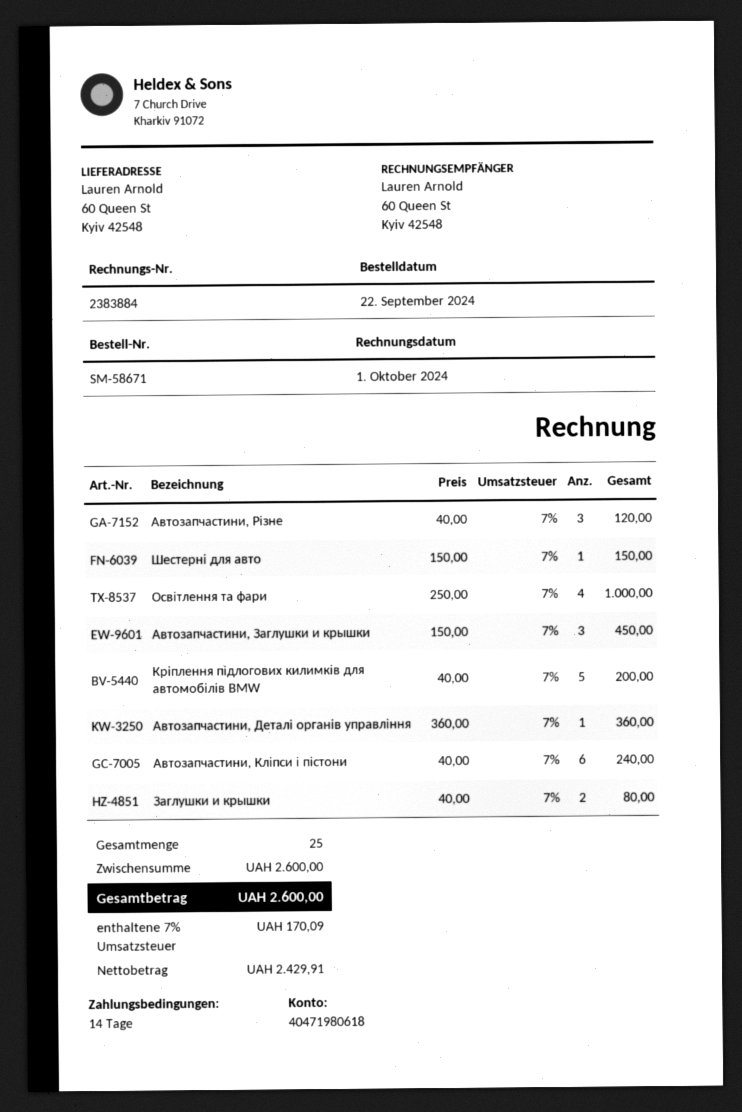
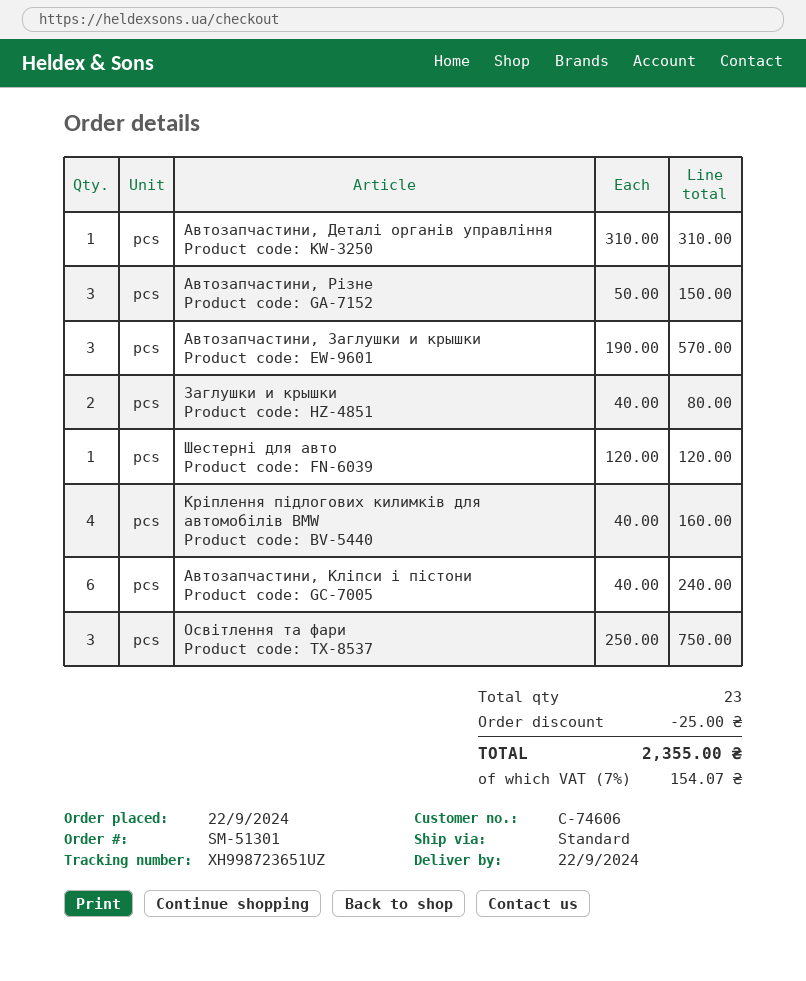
order number: SM-58671 -> SM-51301
Автозапчастини, Різне: 3 x 40.00 = 120.00 -> 3 x 50.00 = 150.00
Шестерні для авто: 1 x 150.00 = 150.00 -> 1 x 120.00 = 120.00
Освітлення та фари: 4 x 250.00 = 1000.00 -> 3 x 250.00 = 750.00
Автозапчастини, Заглушки и крышки: 3 x 150.00 = 450.00 -> 3 x 190.00 = 570.00
Кріплення підлогових килимків для автомобілів BMW: 5 x 40.00 = 200.00 -> 4 x 40.00 = 160.00
Автозапчастини, Деталі органів управління: 1 x 360.00 = 360.00 -> 1 x 310.00 = 310.00
total quantity: 25 -> 23
discount: none -> 25.00
tax: 7% = 170.09 -> 7% = 154.07
total: 2600.00 -> 2355.00

